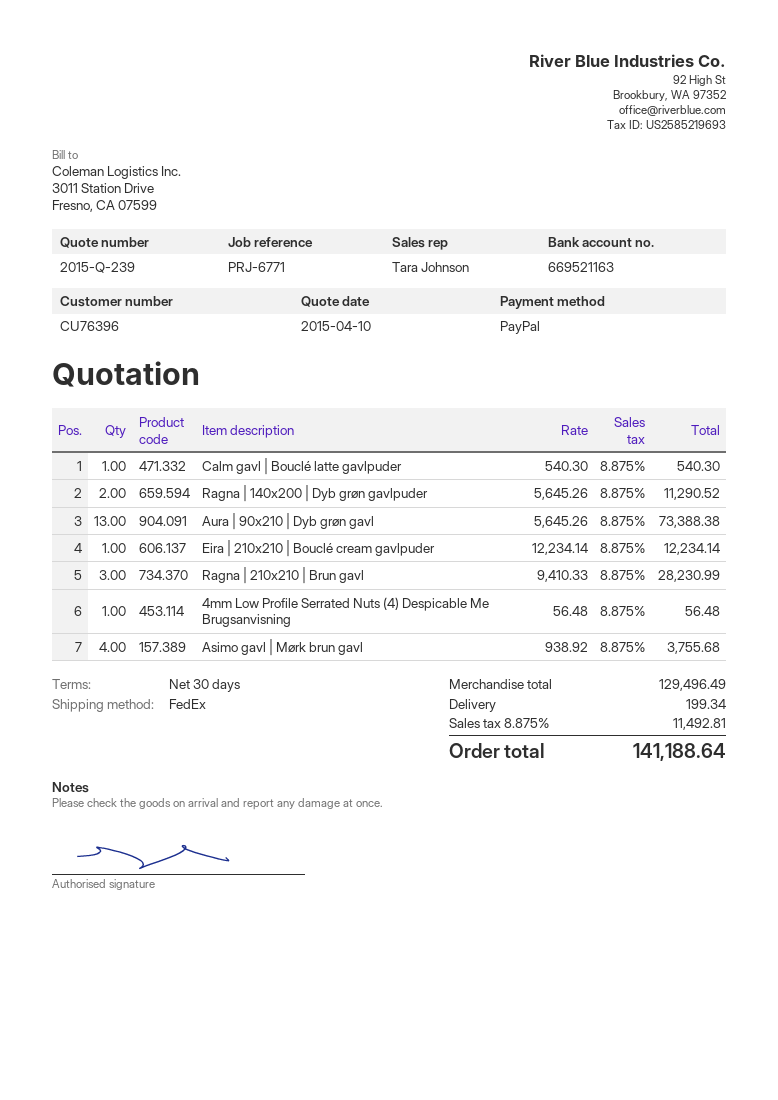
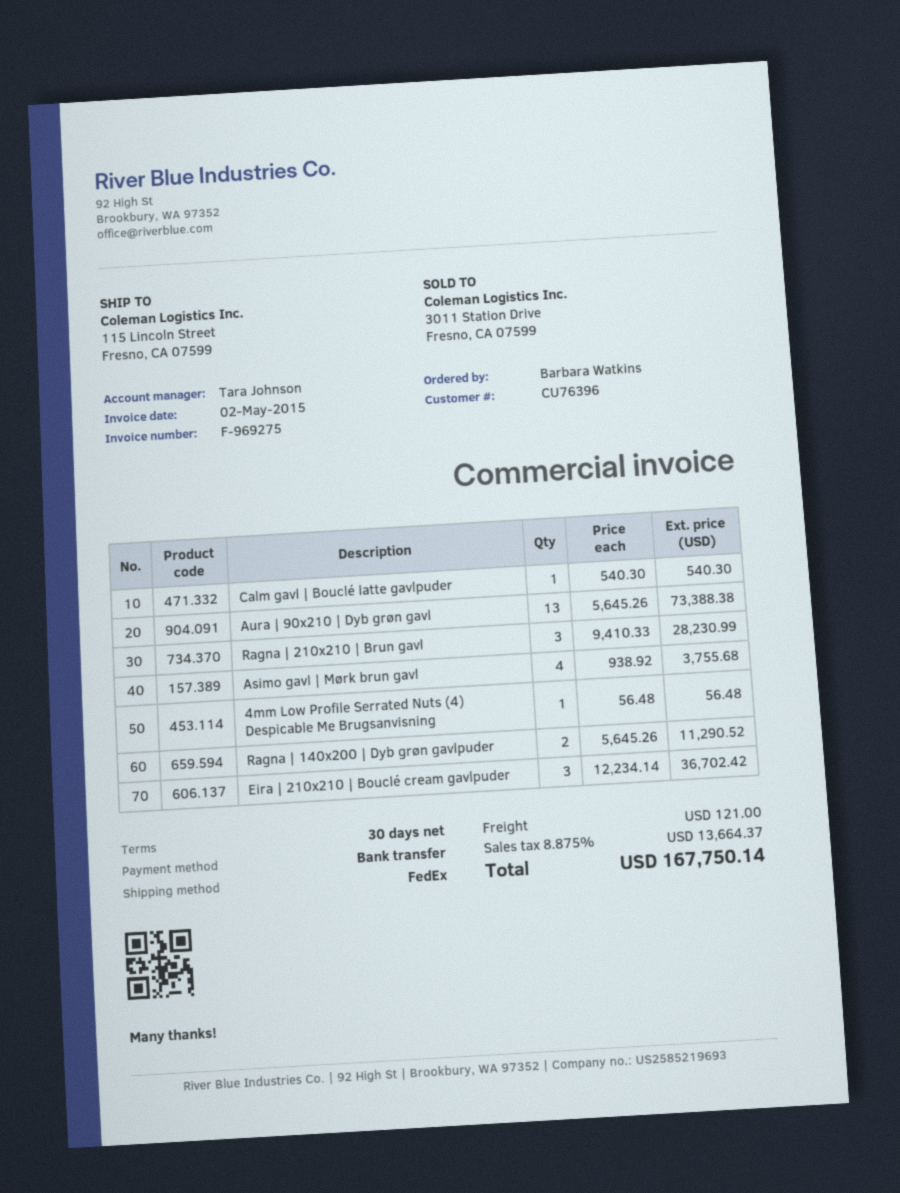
payment method: PayPal -> bank transfer
Eira | 210x210 | Bouclé cream gavlpuder: 1 x 12234.14 = 12234.14 -> 3 x 12234.14 = 36702.42
shipping: 199.34 -> 121.00
tax: 8.875% = 11492.81 -> 8.875% = 13664.37
total: 141188.64 -> 167750.14

